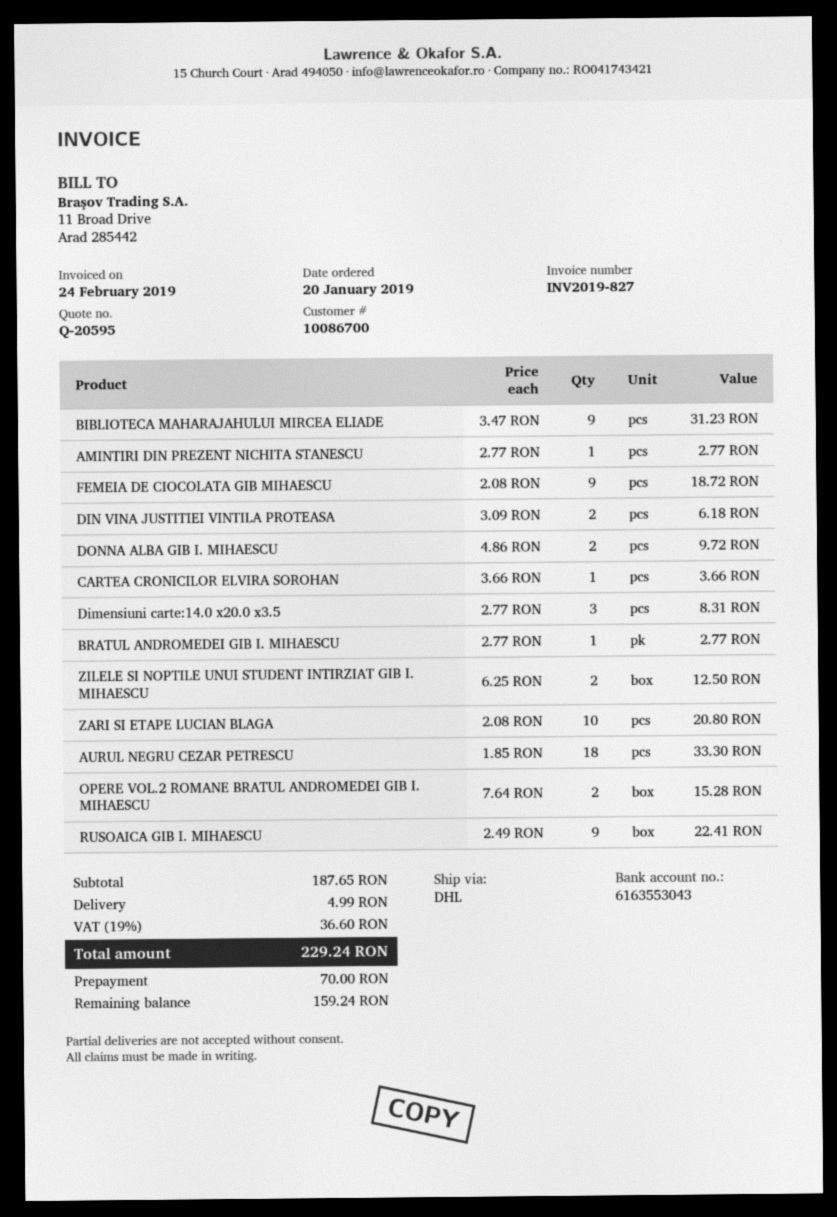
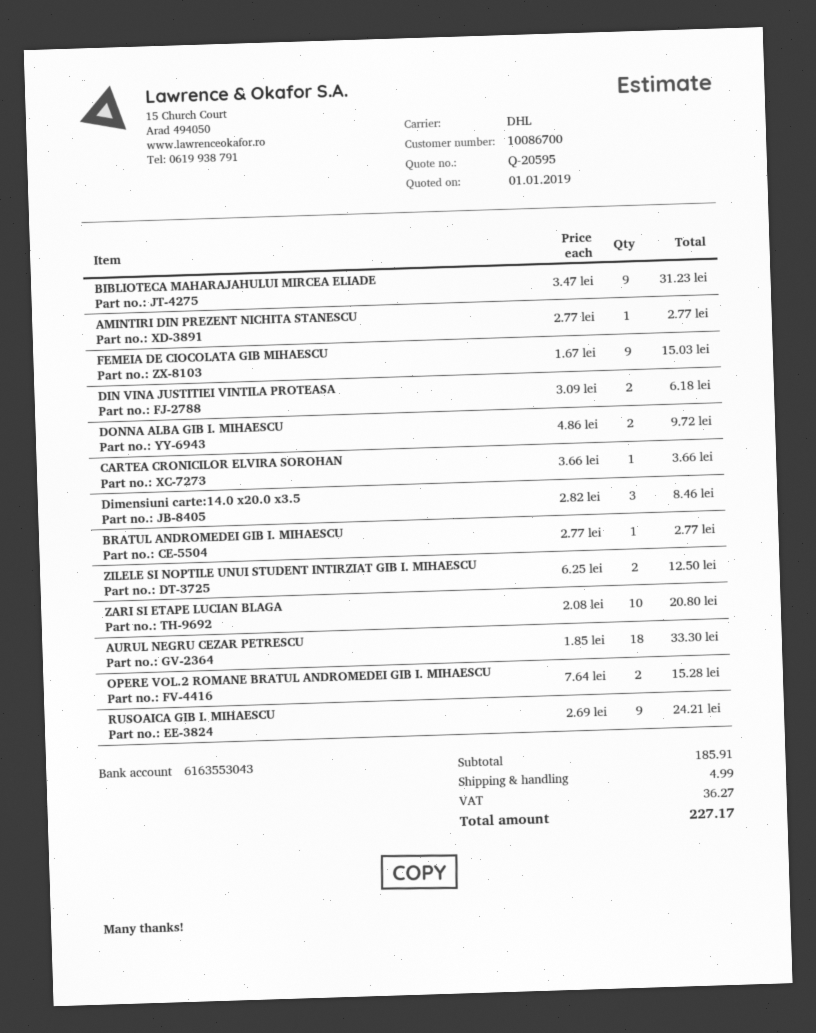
FEMEIA DE CIOCOLATA GIB MIHAESCU: 9 x 2.08 = 18.72 -> 9 x 1.67 = 15.03
Dimensiuni carte:14.0 x20.0 x3.5: 3 x 2.77 = 8.31 -> 3 x 2.82 = 8.46
RUSOAICA GIB I. MIHAESCU: 9 x 2.49 = 22.41 -> 9 x 2.69 = 24.21
subtotal: 187.65 -> 185.91
tax: 36.60 -> 36.27
total: 229.24 -> 227.17

